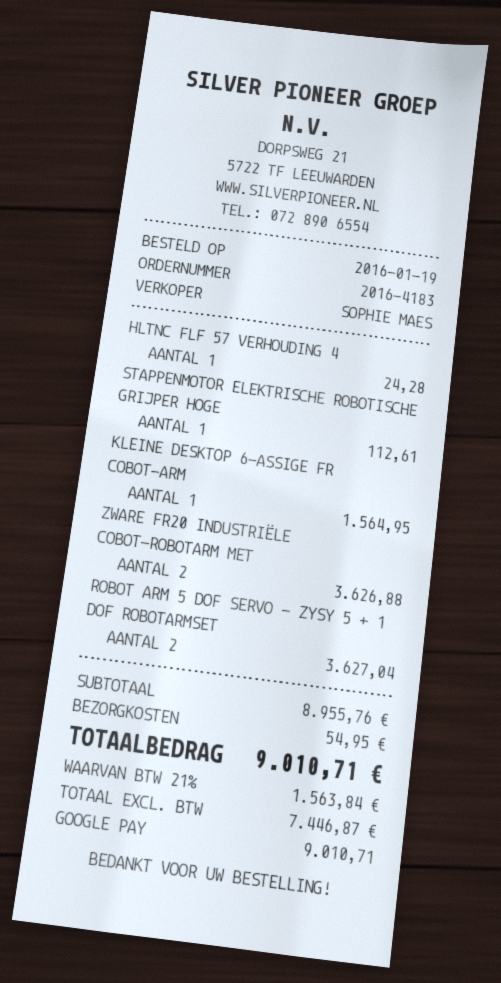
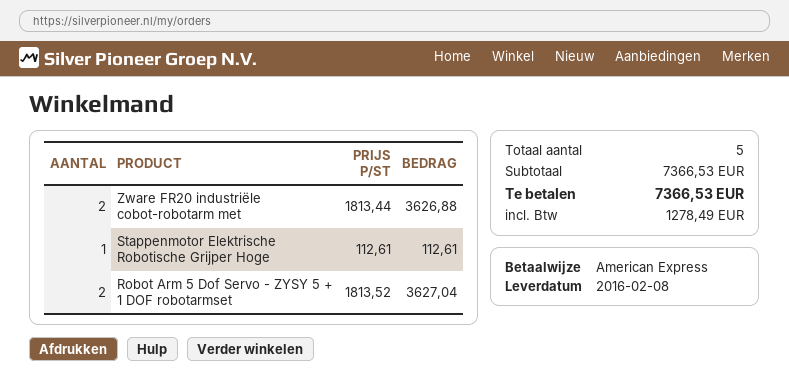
payment method: Google Pay -> American Express
HLTNC FLF 57 VERHOUDING 4: 1 for 24.28 -> none
KLEINE DESKTOP 6-ASSIGE FR COBOT-ARM: 1 for 1564.95 -> none
subtotal: 8955.76 -> 7366.53
shipping: 54.95 -> none
tax: 1563.84 -> 1278.49
total: 9010.71 -> 7366.53

